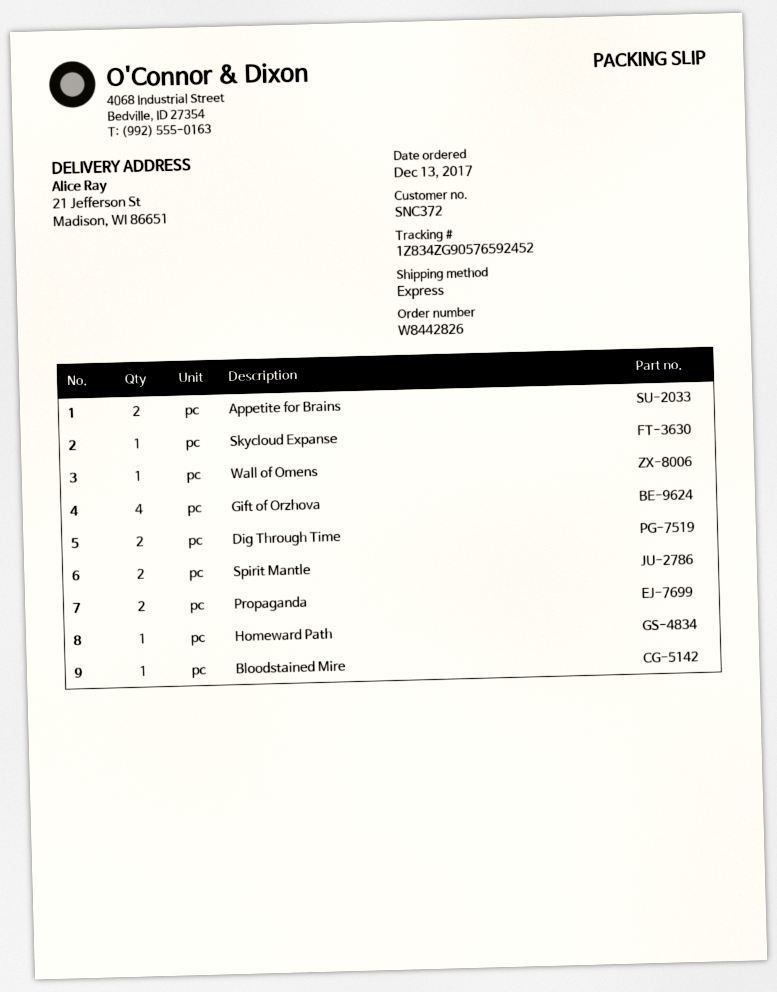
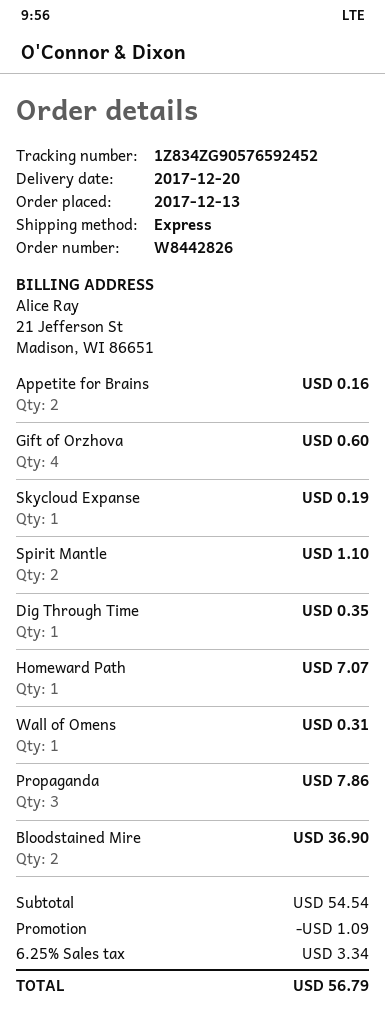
Dig Through Time: 2 -> 1
Propaganda: 2 -> 3
Bloodstained Mire: 1 -> 2

